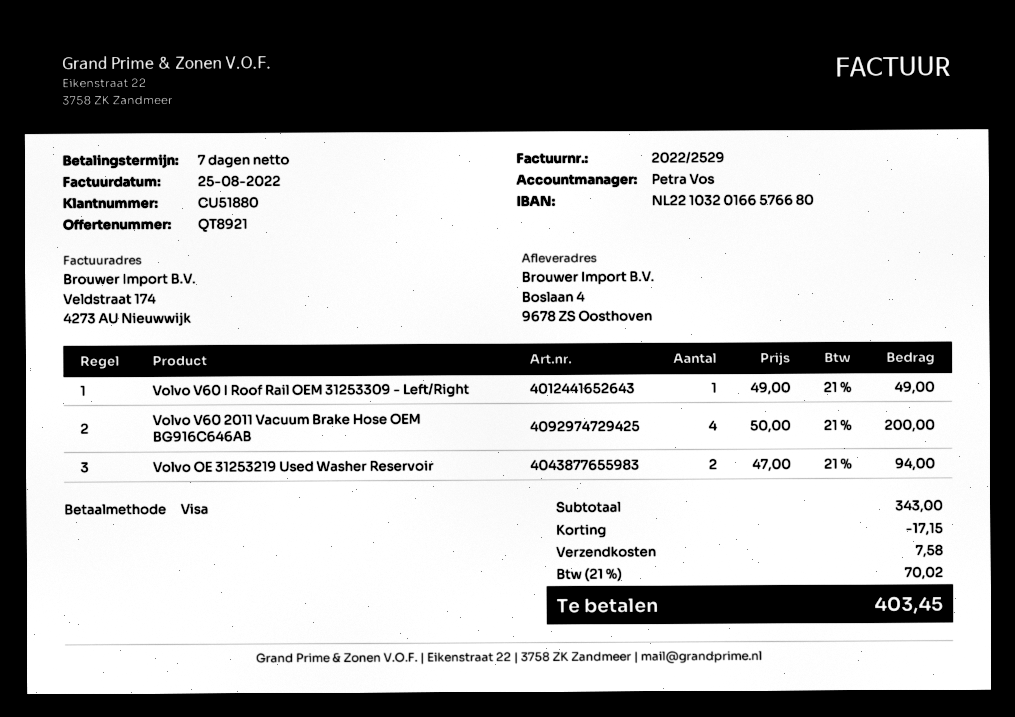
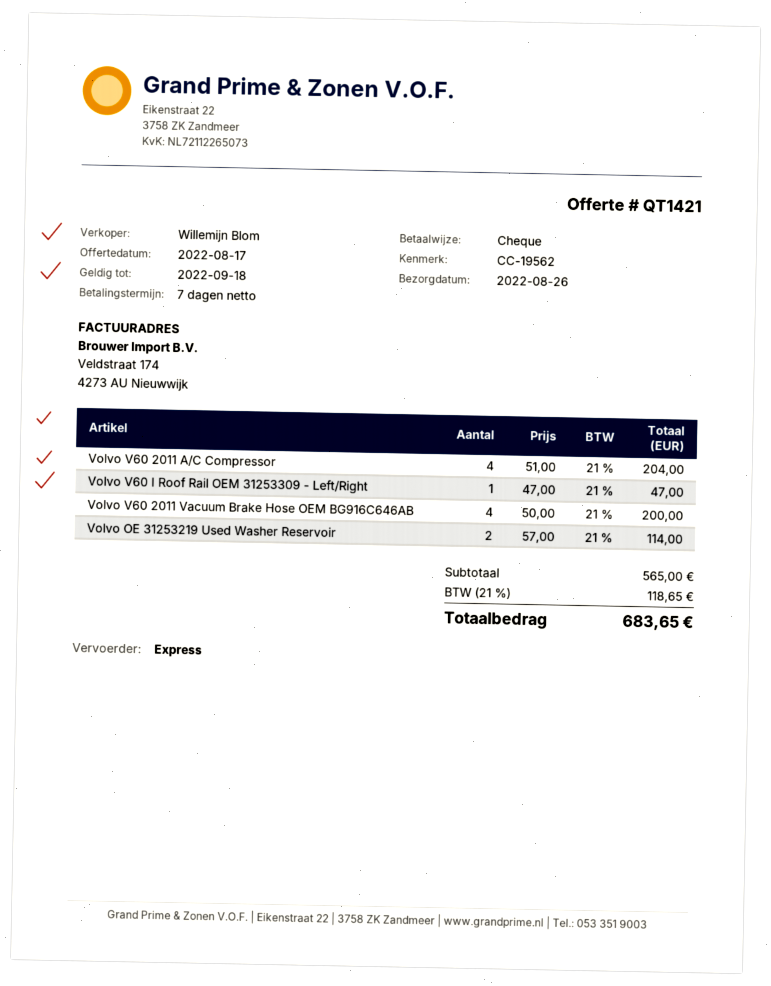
quote number: QT8921 -> QT1421
sales rep: Petra Vos -> Willemijn Blom
payment method: Visa -> cheque
Volvo V60 I Roof Rail OEM 31253309 - Left/Right: 1 x 49.00 = 49.00 -> 1 x 47.00 = 47.00
Volvo OE 31253219 Used Washer Reservoir: 2 x 47.00 = 94.00 -> 2 x 57.00 = 114.00
Volvo V60 2011 A/C Compressor: none -> 4 x 51.00 = 204.00
subtotal: 343.00 -> 565.00
discount: 17.15 -> none
shipping: 7.58 -> none
tax: 21% = 70.02 -> 21% = 118.65
total: 403.45 -> 683.65

